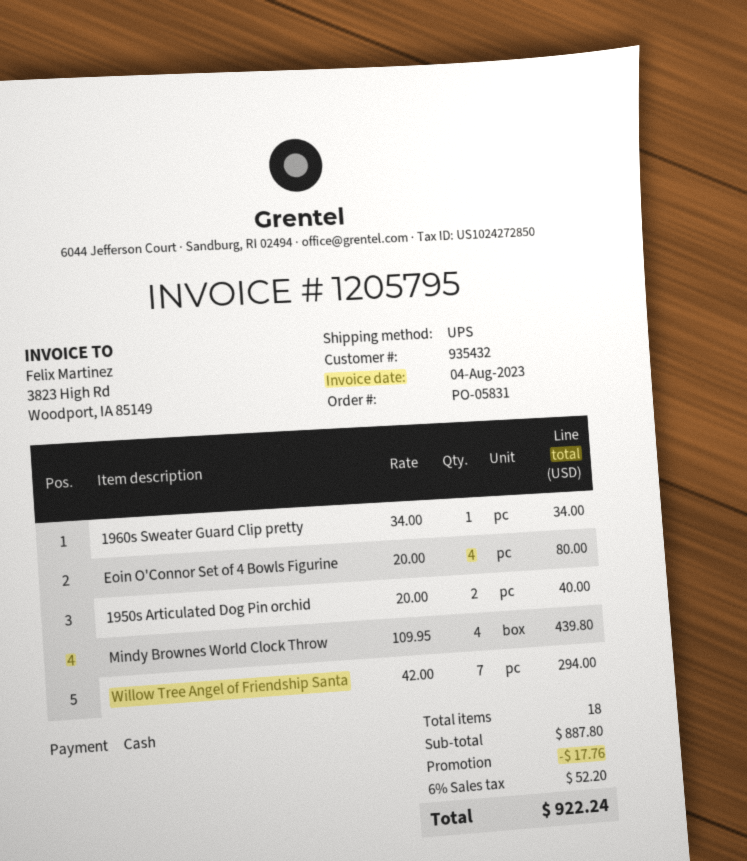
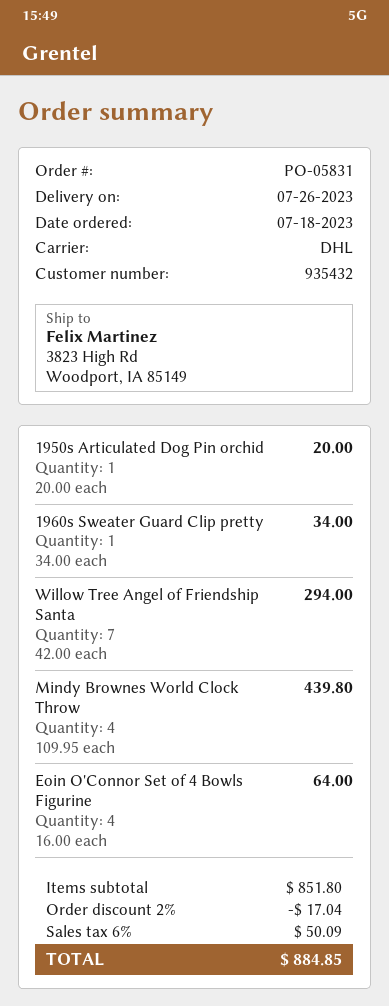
shipping method: UPS -> DHL
Eoin O'Connor Set of 4 Bowls Figurine: 4 x 20.00 = 80.00 -> 4 x 16.00 = 64.00
1950s Articulated Dog Pin orchid: 2 x 20.00 = 40.00 -> 1 x 20.00 = 20.00
subtotal: 887.80 -> 851.80
discount: 17.76 -> 17.04
tax: 6% = 52.20 -> 6% = 50.09
total: 922.24 -> 884.85

